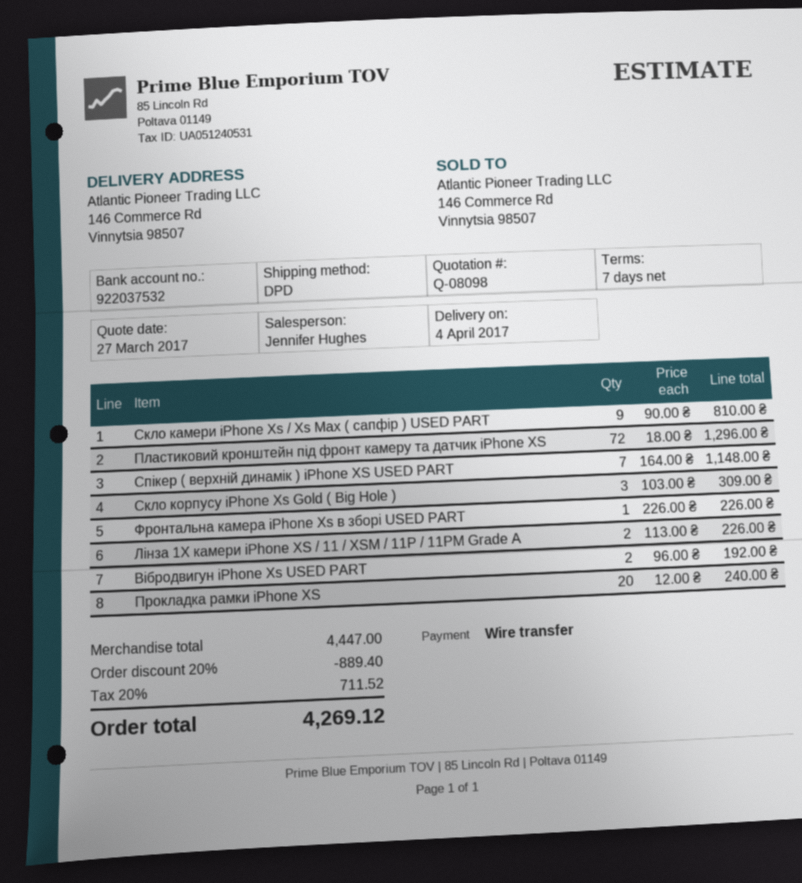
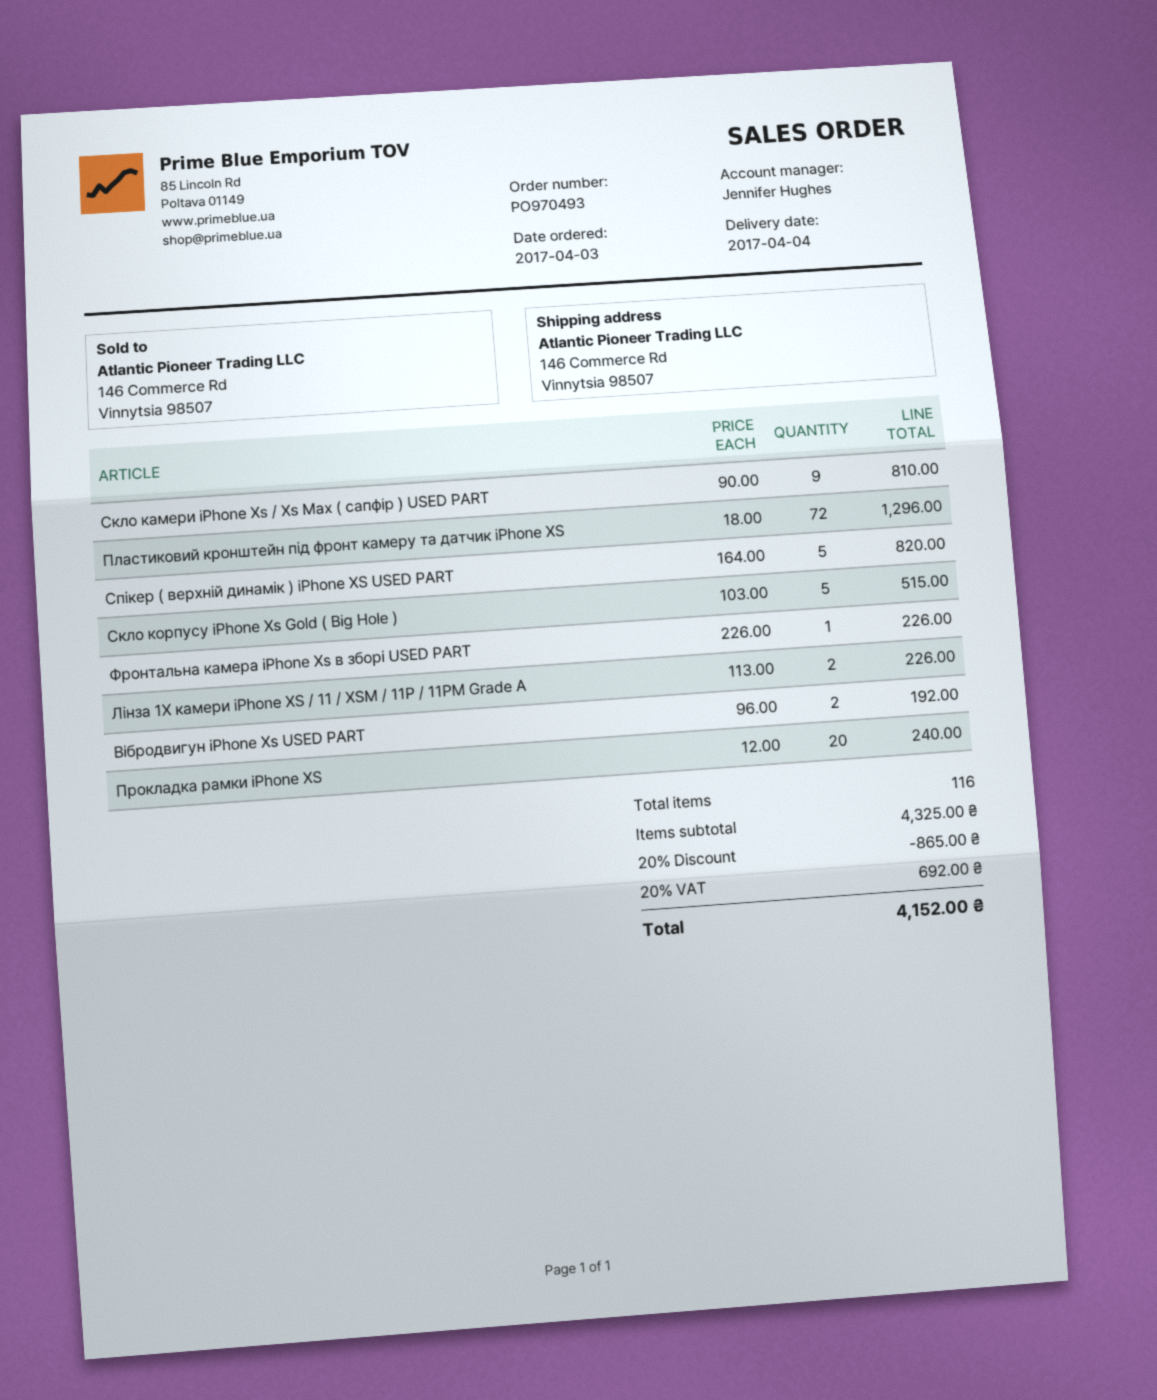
Спікер ( верхній динамік ) iPhone XS USED PART: 7 x 164.00 = 1148.00 -> 5 x 164.00 = 820.00
Скло корпусу iPhone Xs Gold ( Big Hole ): 3 x 103.00 = 309.00 -> 5 x 103.00 = 515.00
subtotal: 4447.00 -> 4325.00
discount: 20% = 889.40 -> 20% = 865.00
tax: 20% = 711.52 -> 20% = 692.00
total: 4269.12 -> 4152.00

